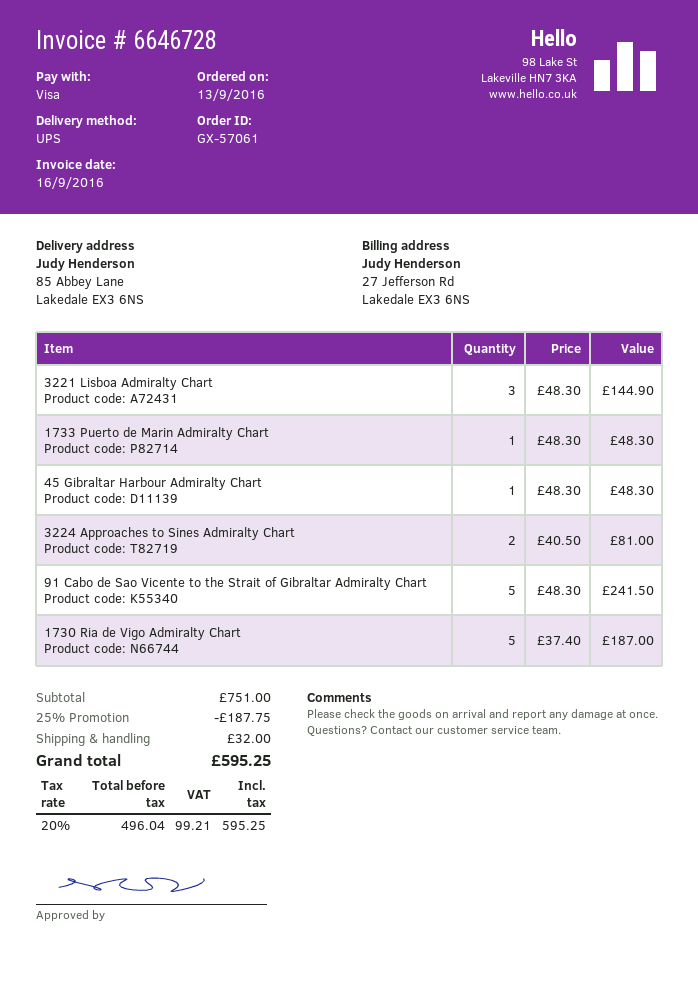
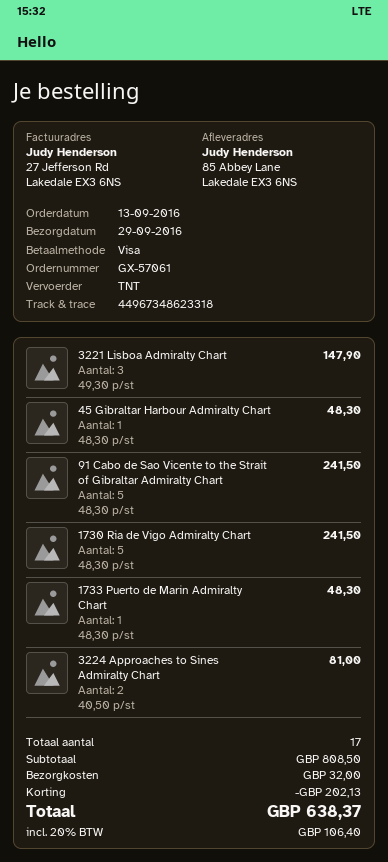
shipping method: UPS -> TNT
3221 Lisboa Admiralty Chart: 3 x 48.30 = 144.90 -> 3 x 49.30 = 147.90
1730 Ria de Vigo Admiralty Chart: 5 x 37.40 = 187.00 -> 5 x 48.30 = 241.50
subtotal: 751.00 -> 808.50
discount: 187.75 -> 202.13
tax: 20% = 99.21 -> 20% = 106.40
total: 595.25 -> 638.37

